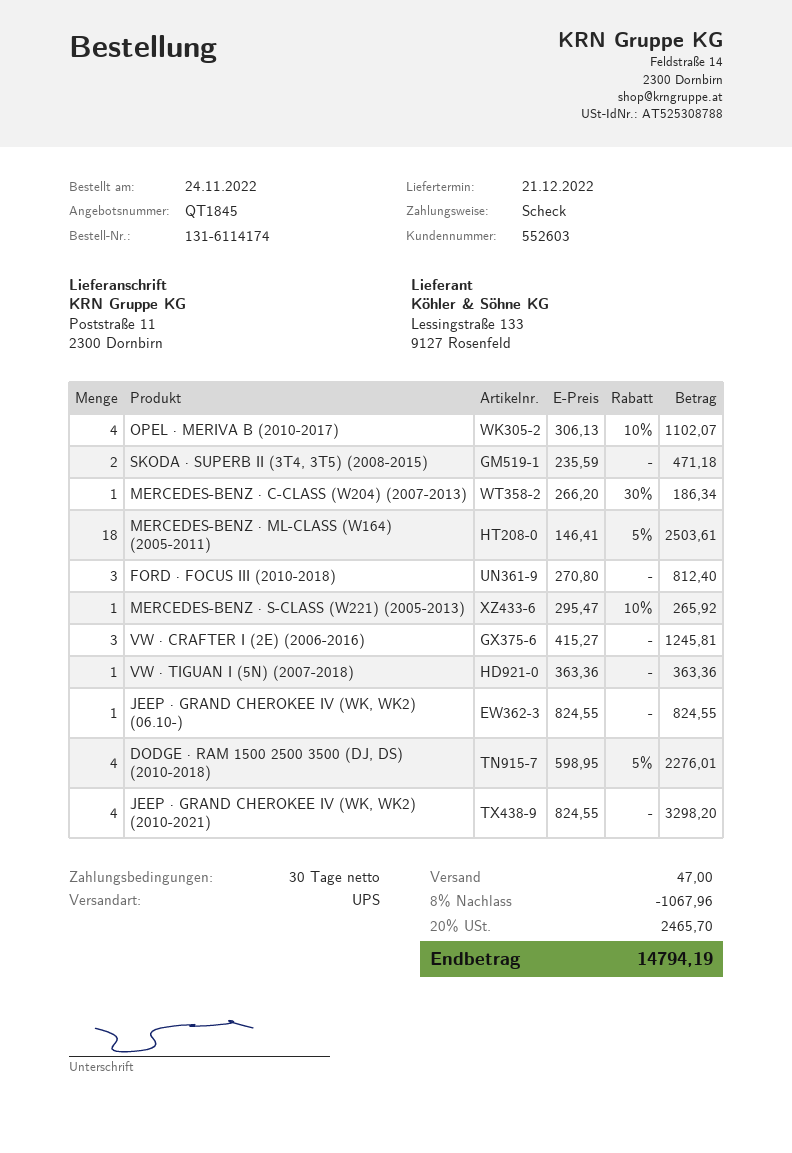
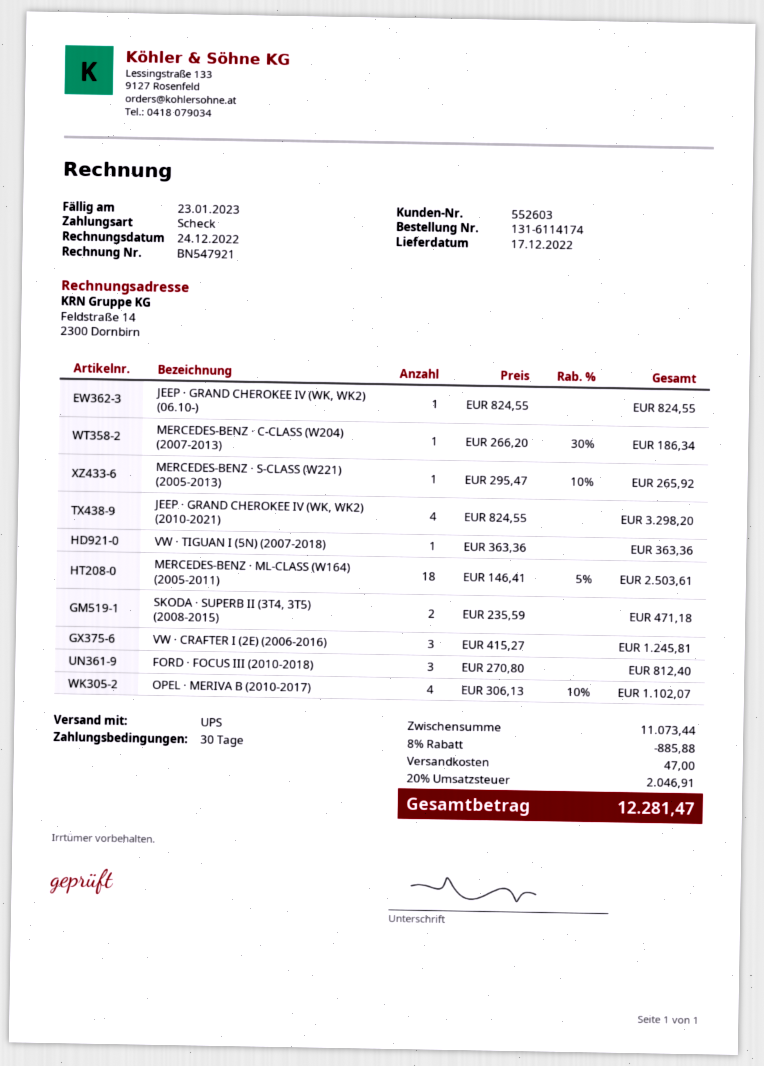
delivery date: 2022-12-21 -> 2022-12-17
DODGE · RAM 1500 2500 3500 (DJ, DS) (2010-2018): 4 x 598.95 - 5% = 2276.01 -> none
discount: 8% = 1067.96 -> 8% = 885.88
tax: 20% = 2465.70 -> 20% = 2046.91
total: 14794.19 -> 12281.47

